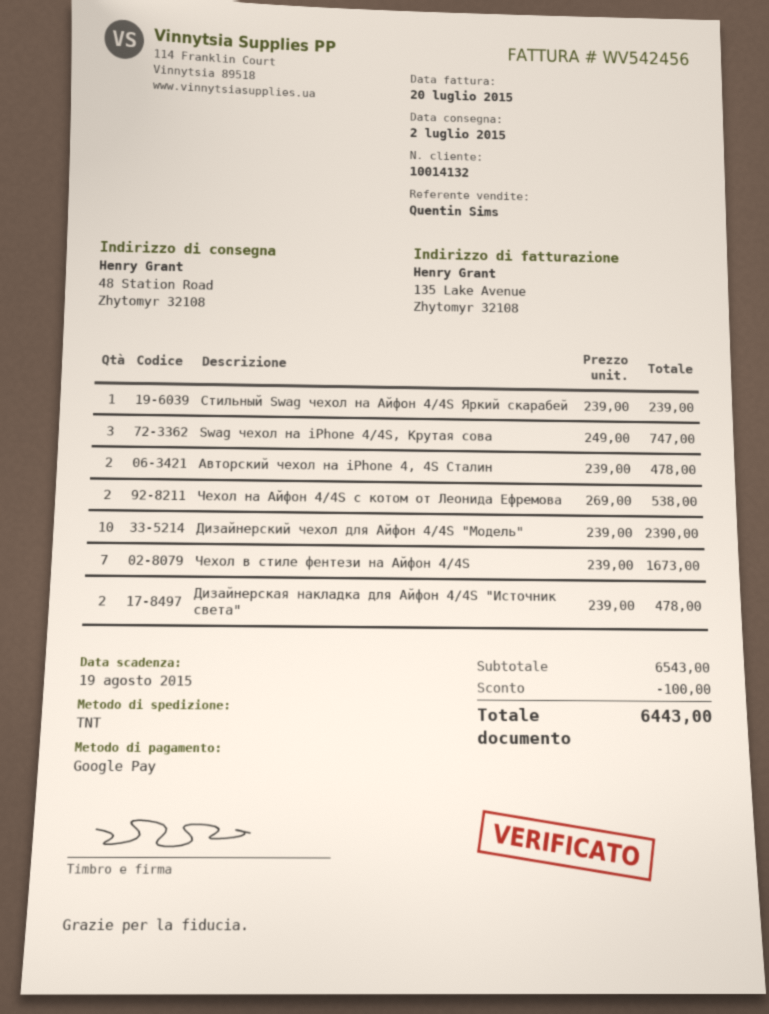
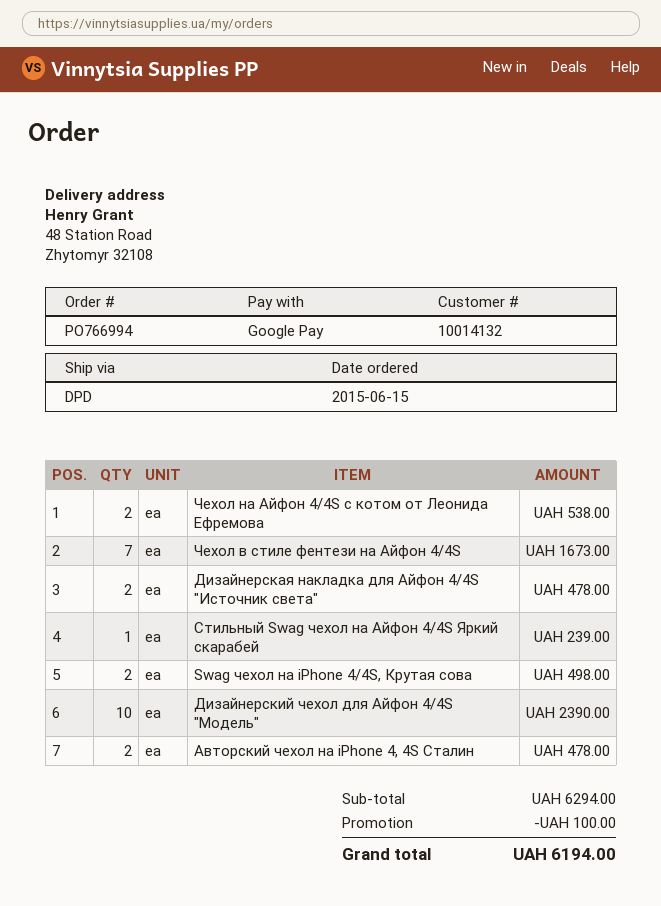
shipping method: TNT -> DPD
Swag чехол на iPhone 4/4S, Крутая сова: 3 for 747.00 -> 2 for 498.00
subtotal: 6543.00 -> 6294.00
total: 6443.00 -> 6194.00

